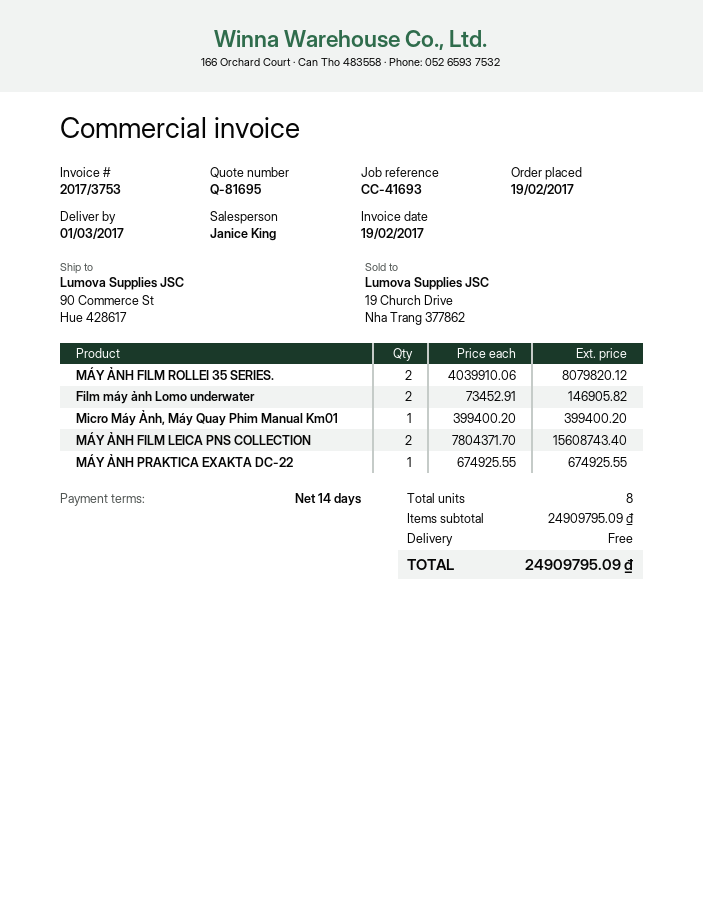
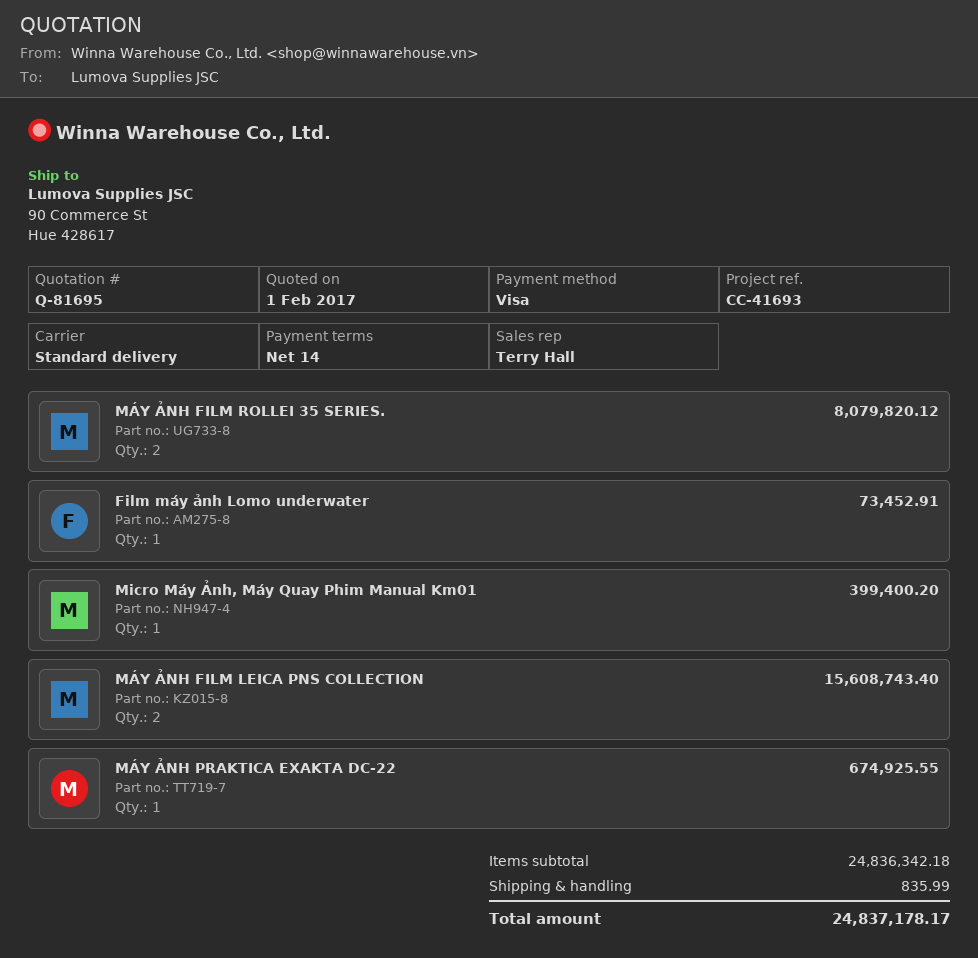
sales rep: Janice King -> Terry Hall
Film máy ảnh Lomo underwater: 2 for 146905.82 -> 1 for 73452.91
subtotal: 24909795.09 -> 24836342.18
shipping: 0.00 -> 835.99
total: 24909795.09 -> 24837178.17

